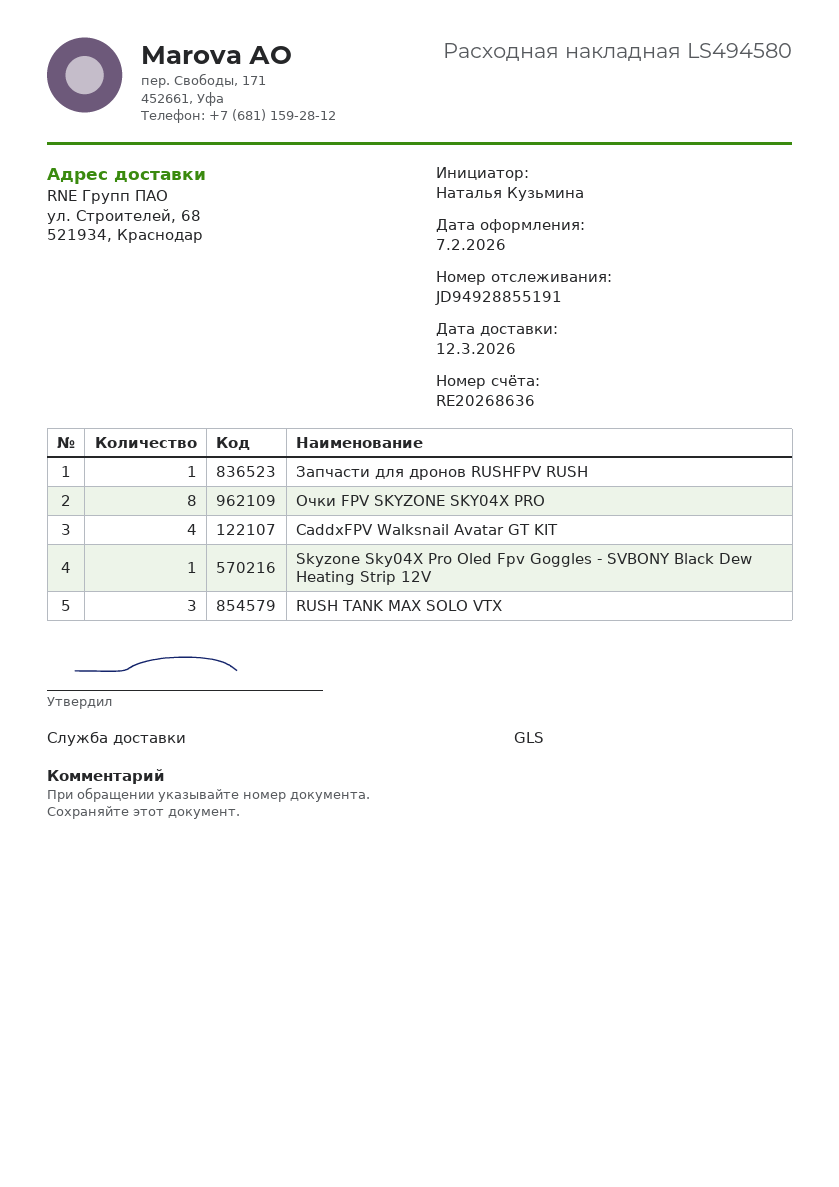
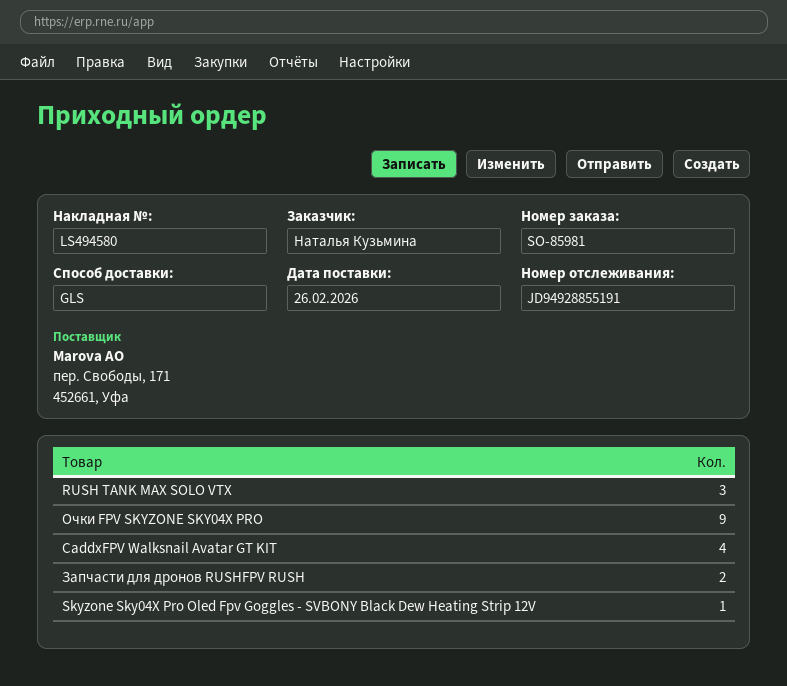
delivery date: 2026-03-12 -> 2026-02-26
Запчасти для дронов RUSHFPV RUSH: 1 -> 2
Очки FPV SKYZONE SKY04X PRO: 8 -> 9

